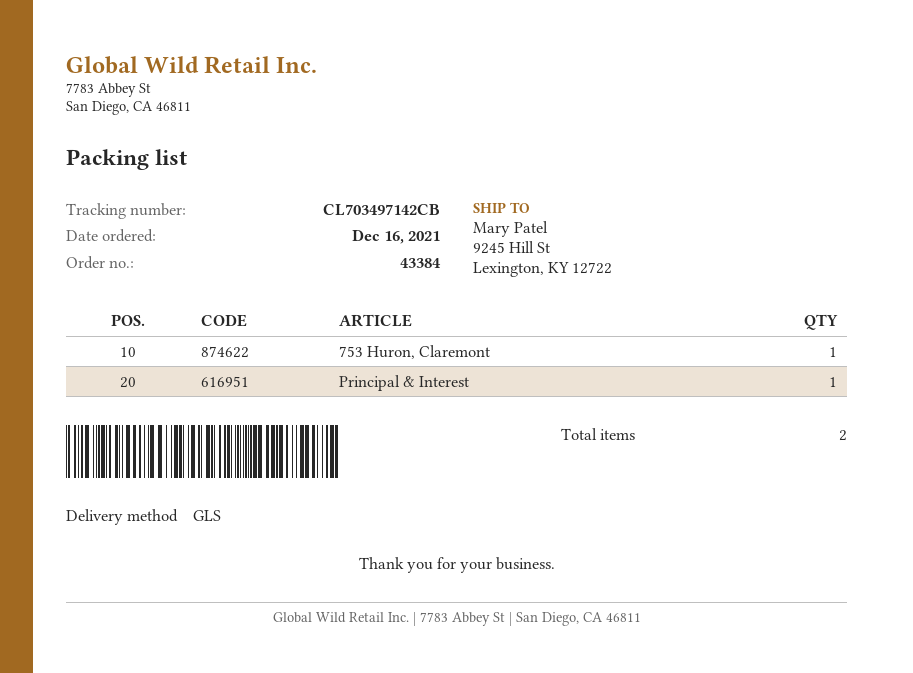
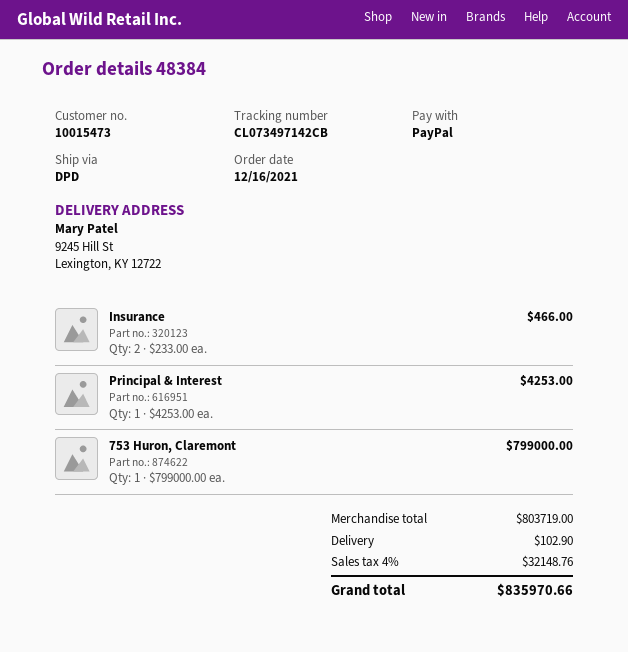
order number: 43384 -> 48384
shipping method: GLS -> DPD
tracking number: CL703497142CB -> CL073497142CB
Insurance: none -> 2

